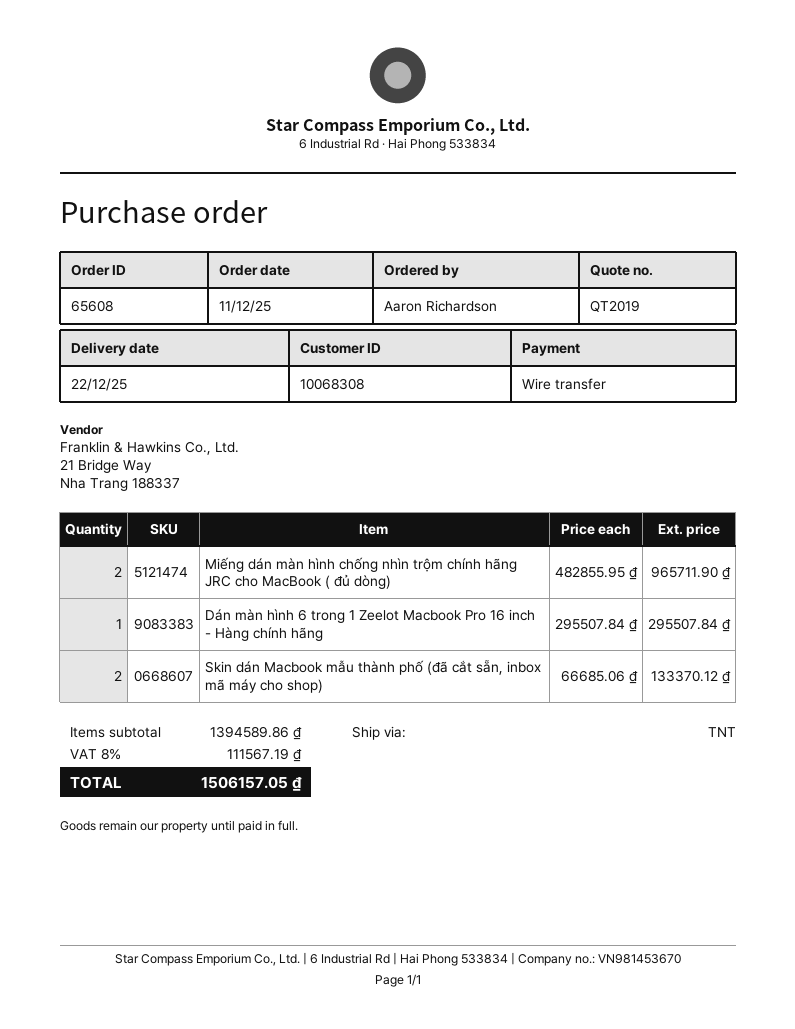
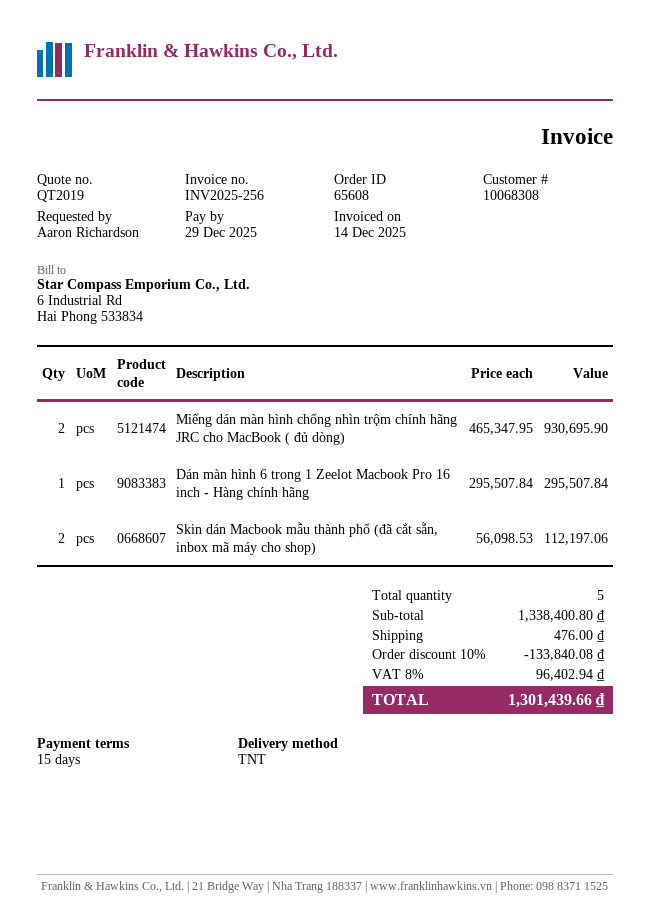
Miếng dán màn hình chống nhìn trộm chính hãng JRC cho MacBook ( đủ dòng): 2 x 482855.95 = 965711.90 -> 2 x 465347.95 = 930695.90
Skin dán Macbook mẫu thành phố (đã cắt sẵn, inbox mã máy cho shop): 2 x 66685.06 = 133370.12 -> 2 x 56098.53 = 112197.06
subtotal: 1394589.86 -> 1338400.80
discount: none -> 10% = 133840.08
shipping: none -> 476.00
tax: 8% = 111567.19 -> 8% = 96402.94
total: 1506157.05 -> 1301439.66

